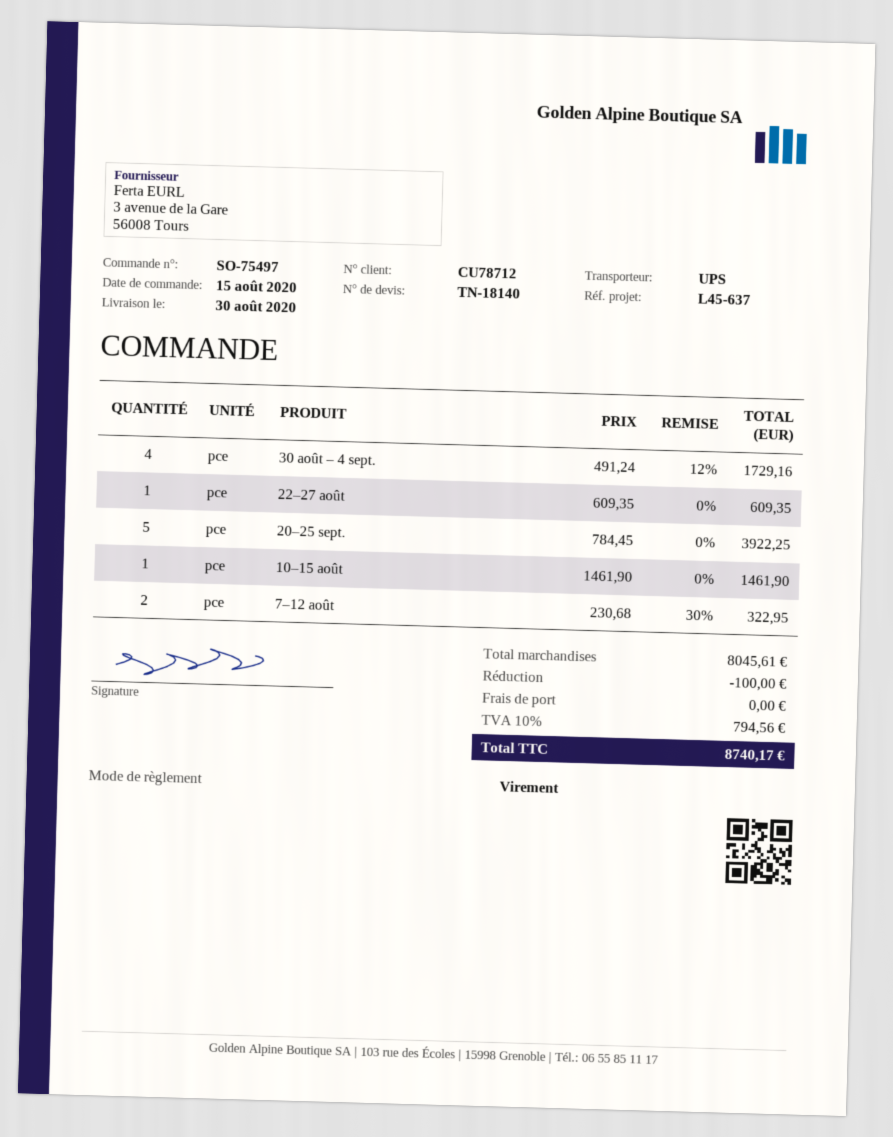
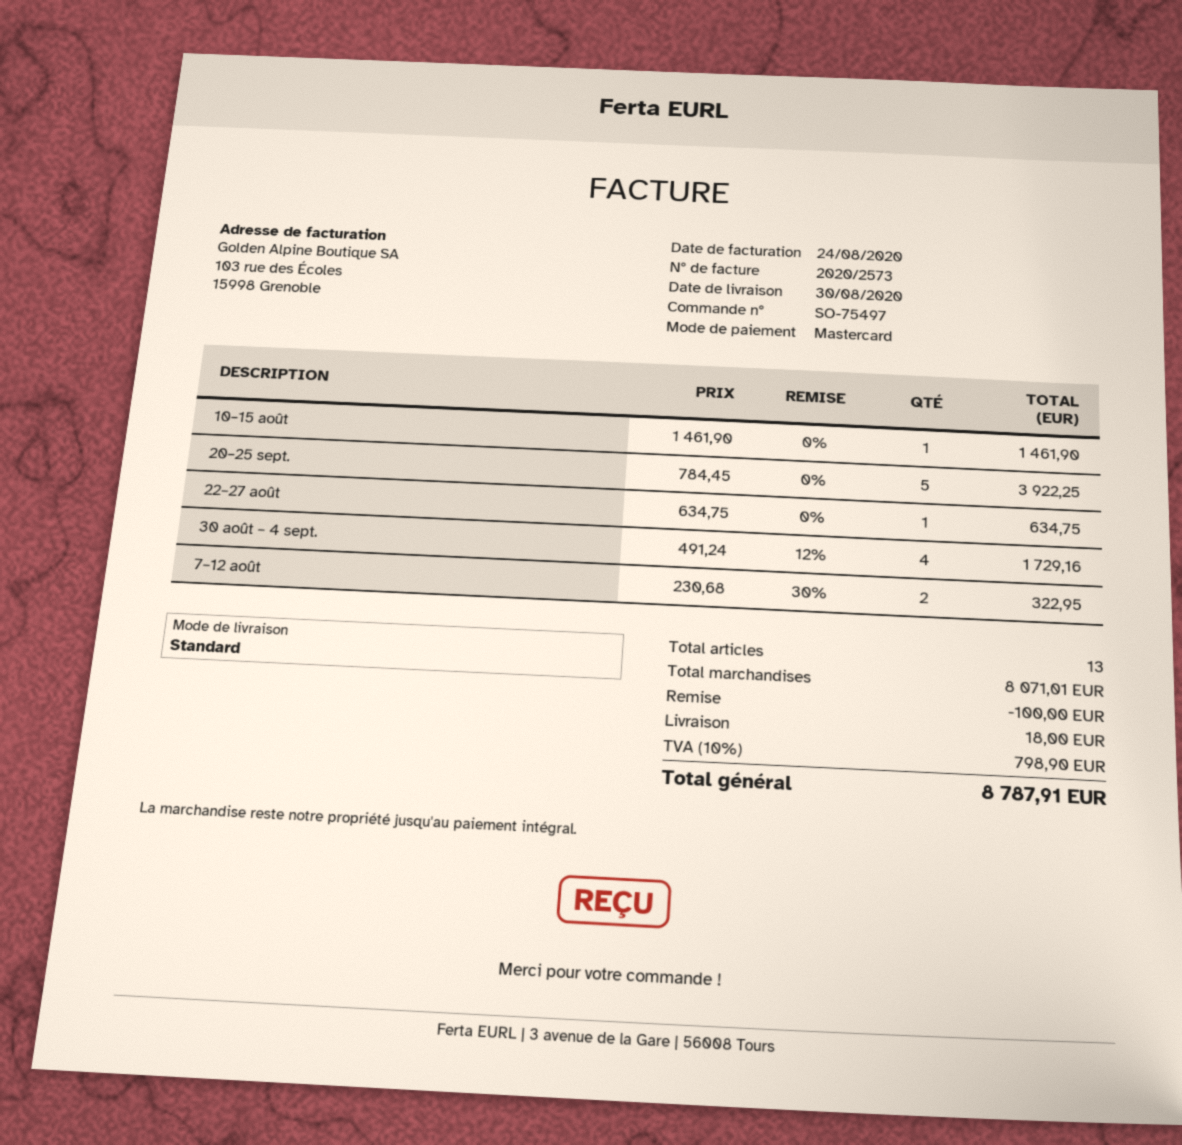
payment method: bank transfer -> Mastercard
shipping method: UPS -> standard
22–27 août: 1 x 609.35 = 609.35 -> 1 x 634.75 = 634.75
subtotal: 8045.61 -> 8071.01
shipping: 0.00 -> 18.00
tax: 10% = 794.56 -> 10% = 798.90
total: 8740.17 -> 8787.91

